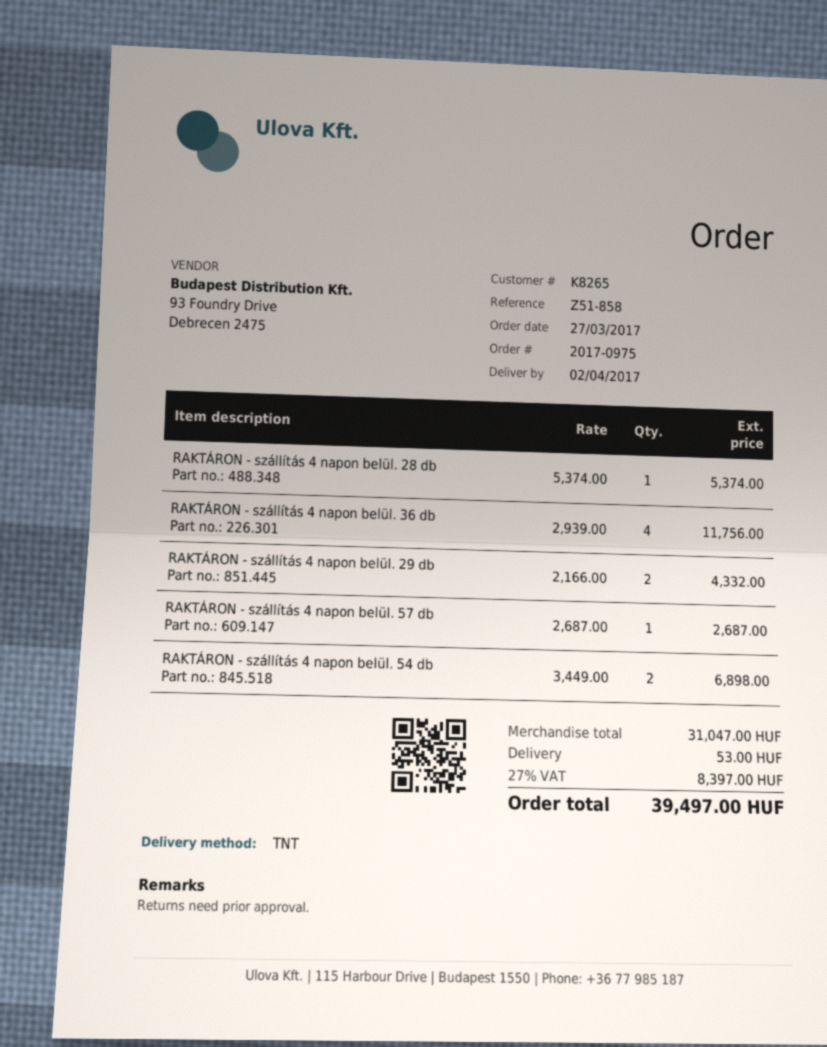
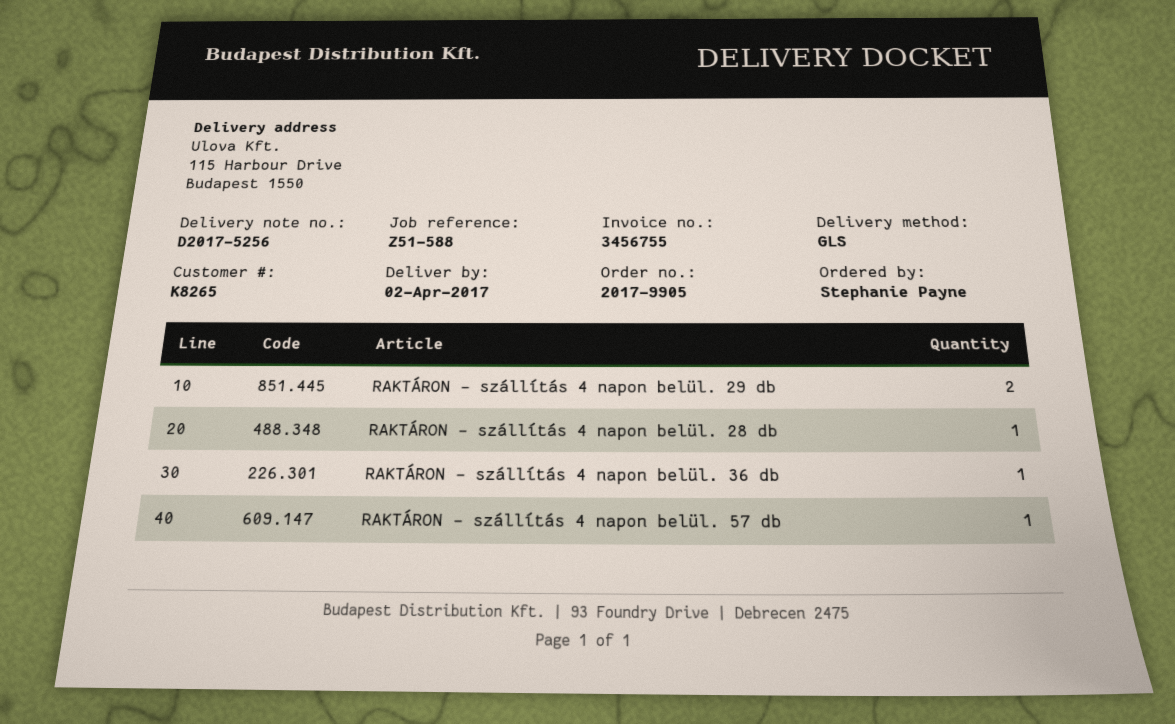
order number: 2017-0975 -> 2017-9905
reference: Z51-858 -> Z51-588
shipping method: TNT -> GLS
RAKTÁRON - szállítás 4 napon belül. 36 db: 4 -> 1
RAKTÁRON - szállítás 4 napon belül. 54 db: 2 -> none

